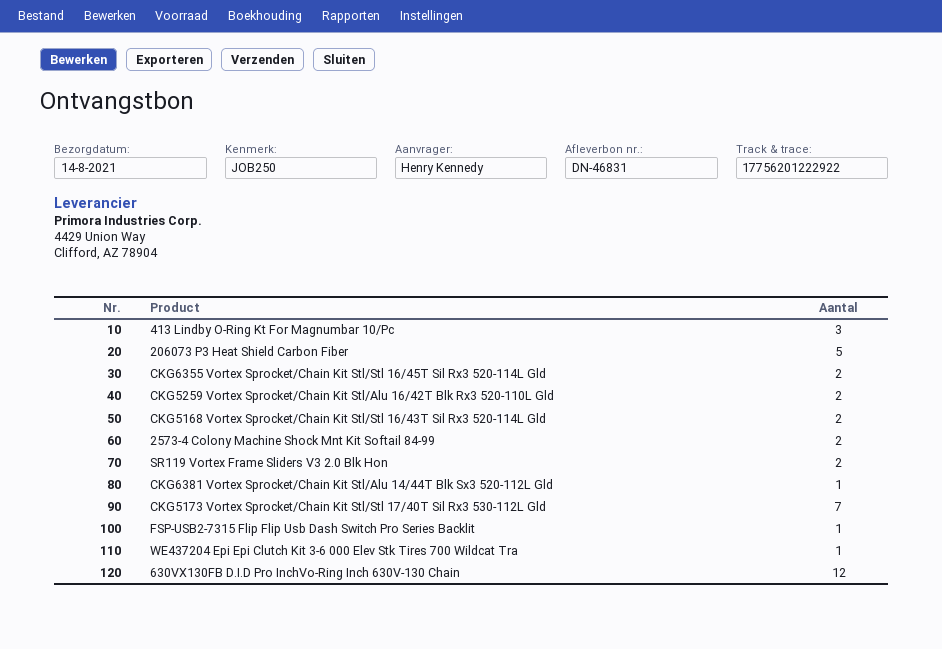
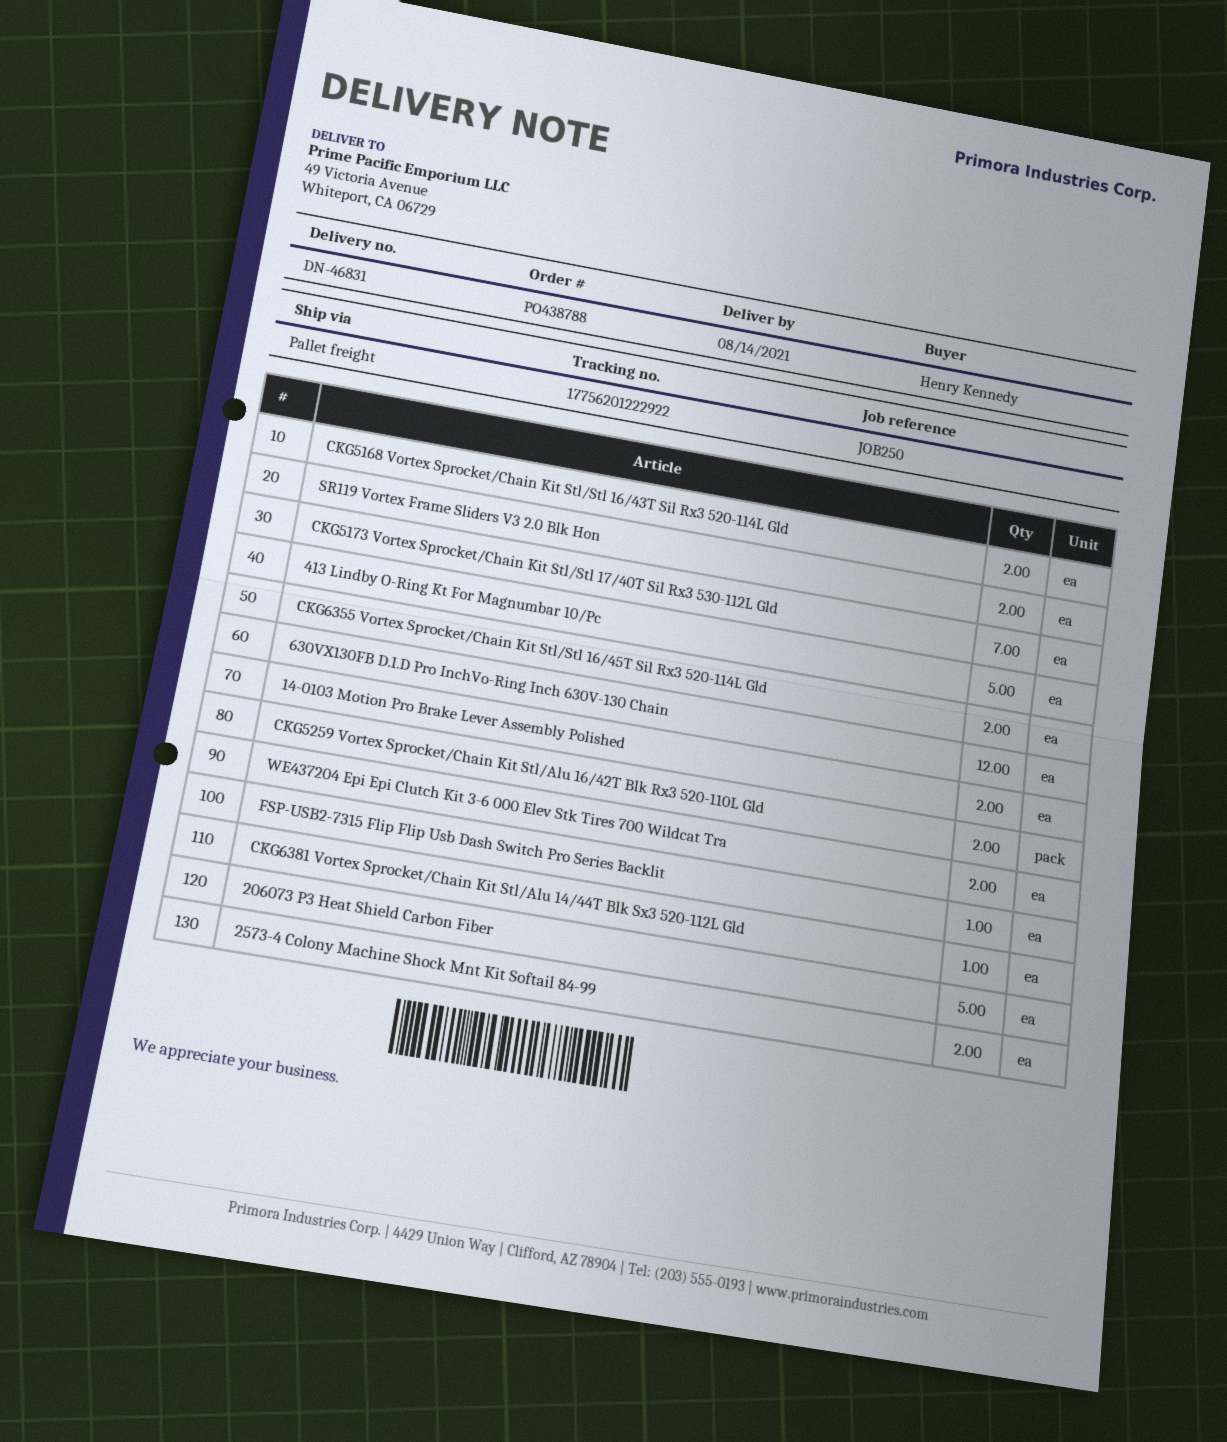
413 Lindby O-Ring Kt For Magnumbar 10/Pc: 3 -> 5
WE437204 Epi Epi Clutch Kit 3-6 000 Elev Stk Tires 700 Wildcat Tra: 1 -> 2
14-0103 Motion Pro Brake Lever Assembly Polished: none -> 2

